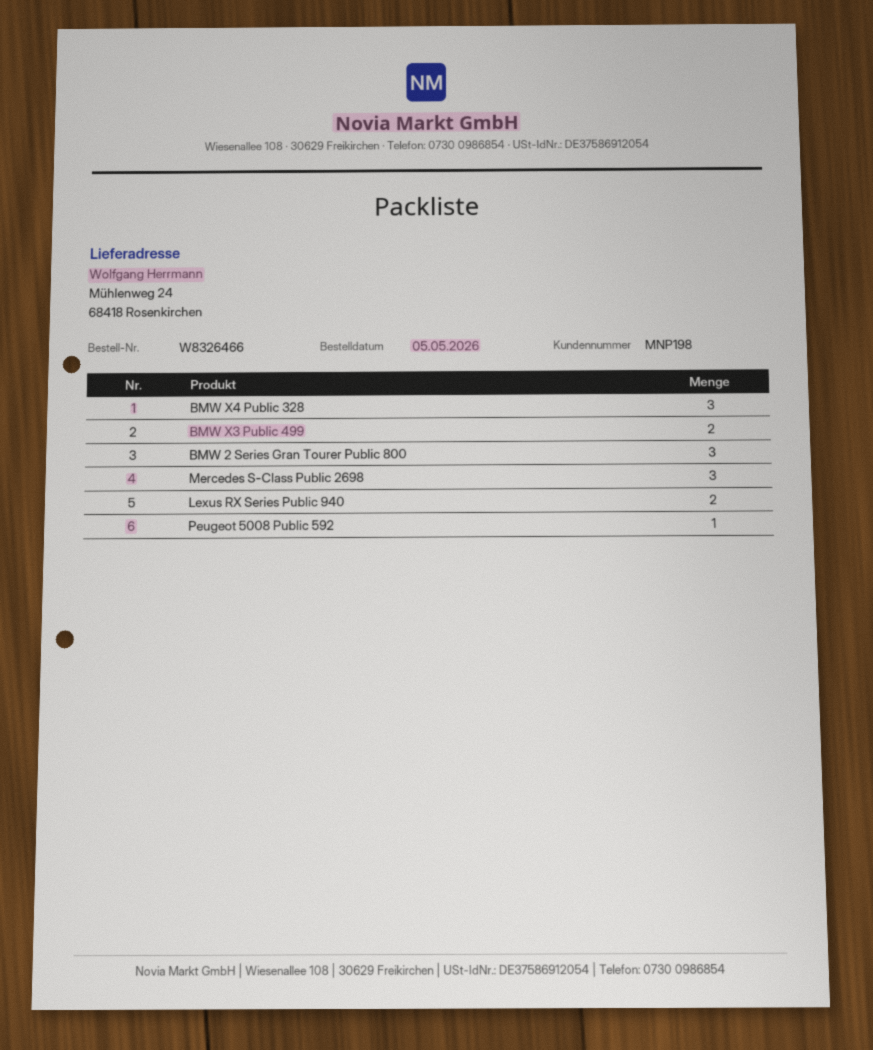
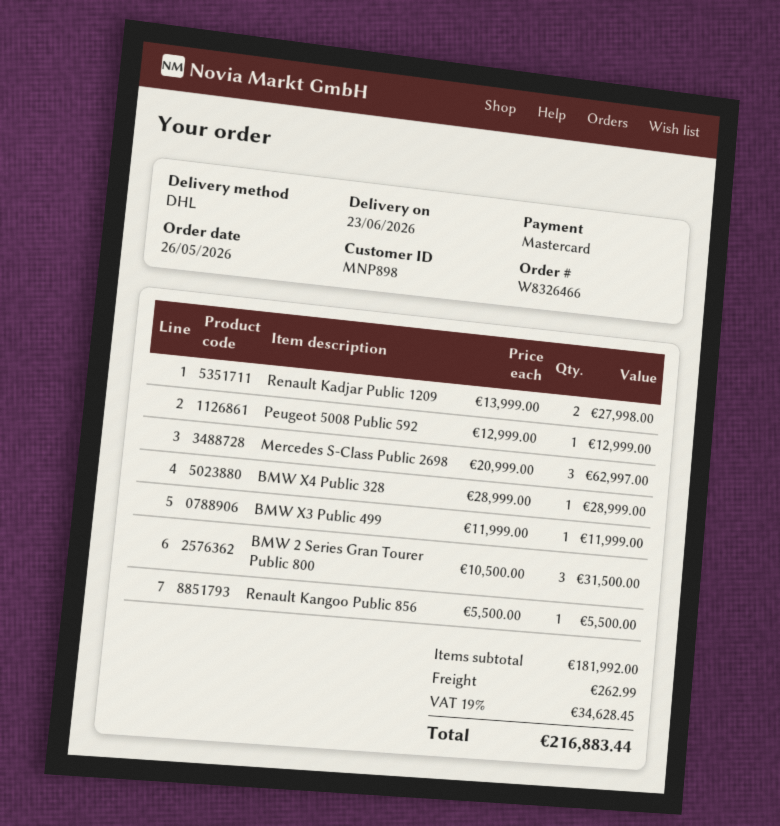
order date: 2026-05-05 -> 2026-05-26
customer number: MNP198 -> MNP898
BMW X4 Public 328: 3 -> 1
BMW X3 Public 499: 2 -> 1
Lexus RX Series Public 940: 2 -> none
Renault Kadjar Public 1209: none -> 2
Renault Kangoo Public 856: none -> 1

